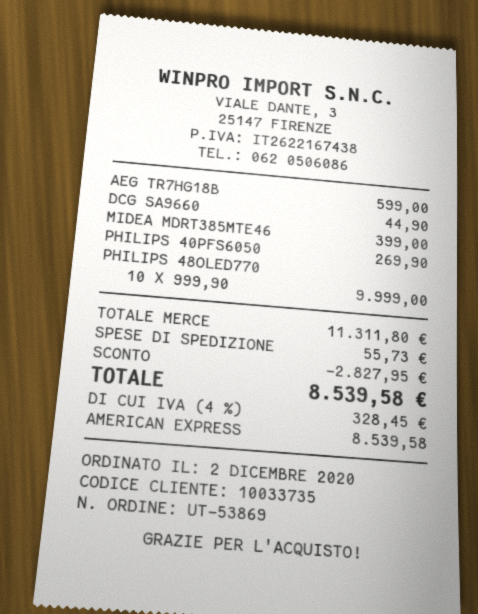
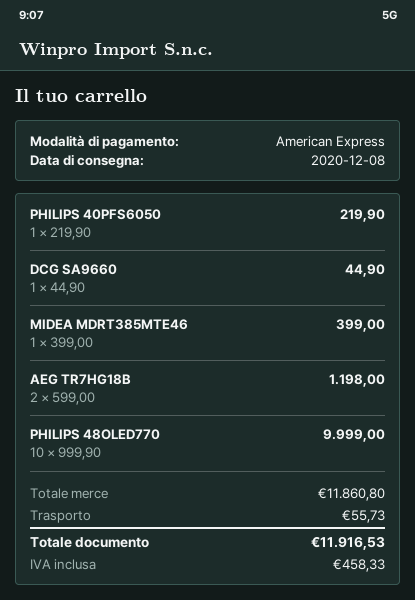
AEG TR7HG18B: 1 x 599.00 = 599.00 -> 2 x 599.00 = 1198.00
PHILIPS 40PFS6050: 1 x 269.90 = 269.90 -> 1 x 219.90 = 219.90
subtotal: 11311.80 -> 11860.80
discount: 2827.95 -> none
tax: 328.45 -> 458.33
total: 8539.58 -> 11916.53

